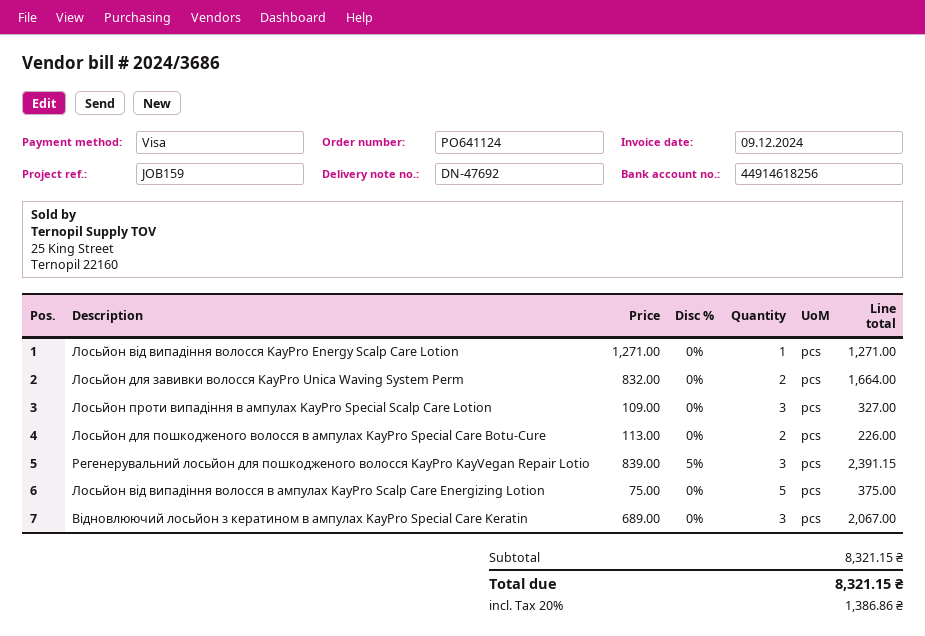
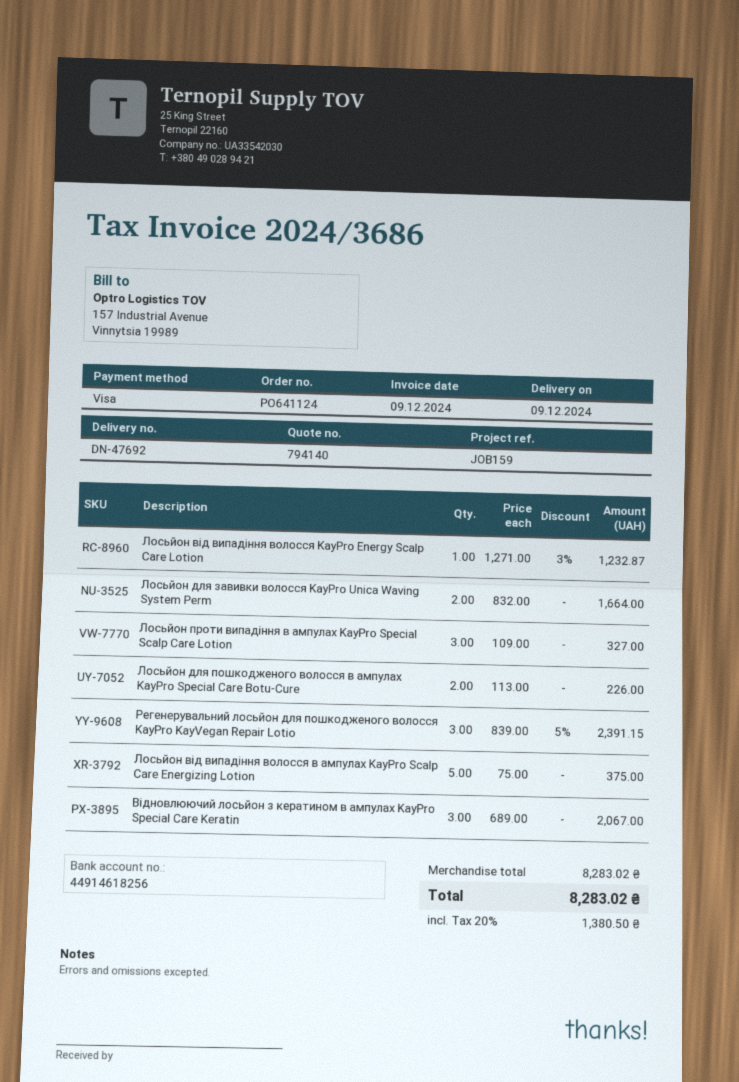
Лосьйон від випадіння волосся KayPro Energy Scalp Care Lotion: 1 x 1271.00 = 1271.00 -> 1 x 1271.00 - 3% = 1232.87
subtotal: 8321.15 -> 8283.02
tax: 20% = 1386.86 -> 20% = 1380.50
total: 8321.15 -> 8283.02

